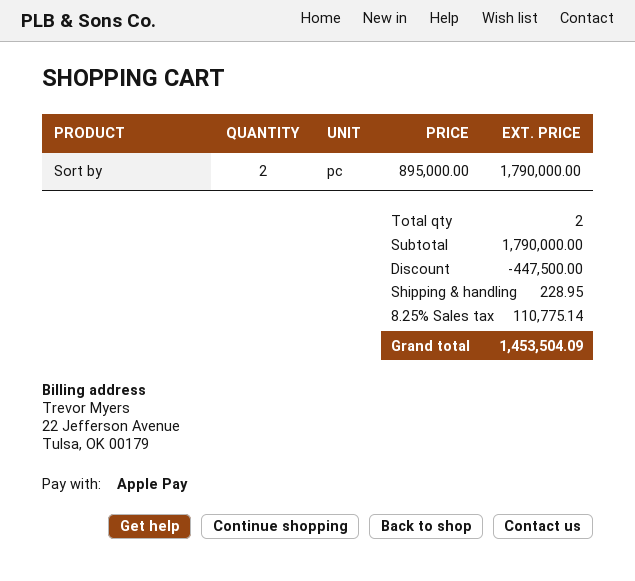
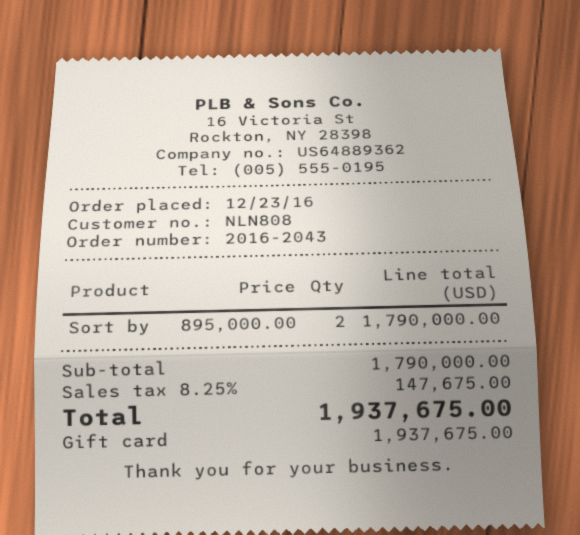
payment method: Apple Pay -> gift card
discount: 447500.00 -> none
shipping: 228.95 -> none
tax: 8.25% = 110775.14 -> 8.25% = 147675.00
total: 1453504.09 -> 1937675.00

